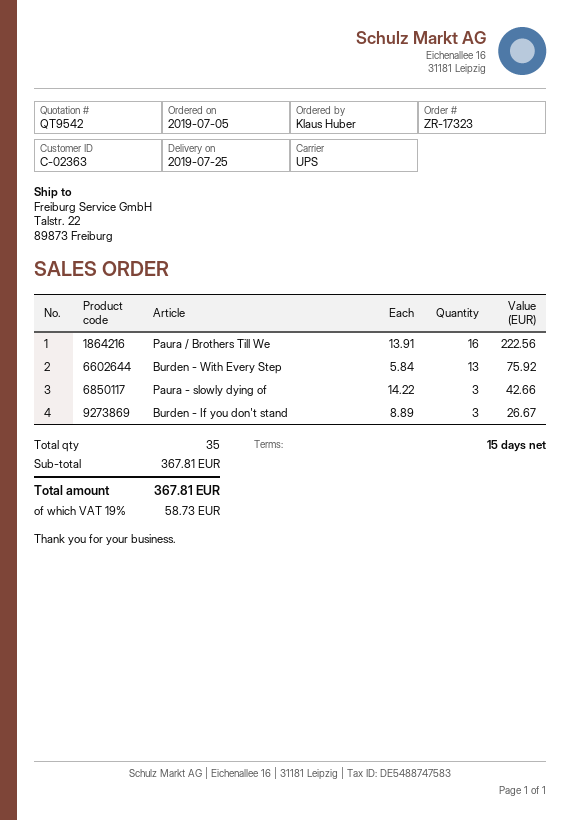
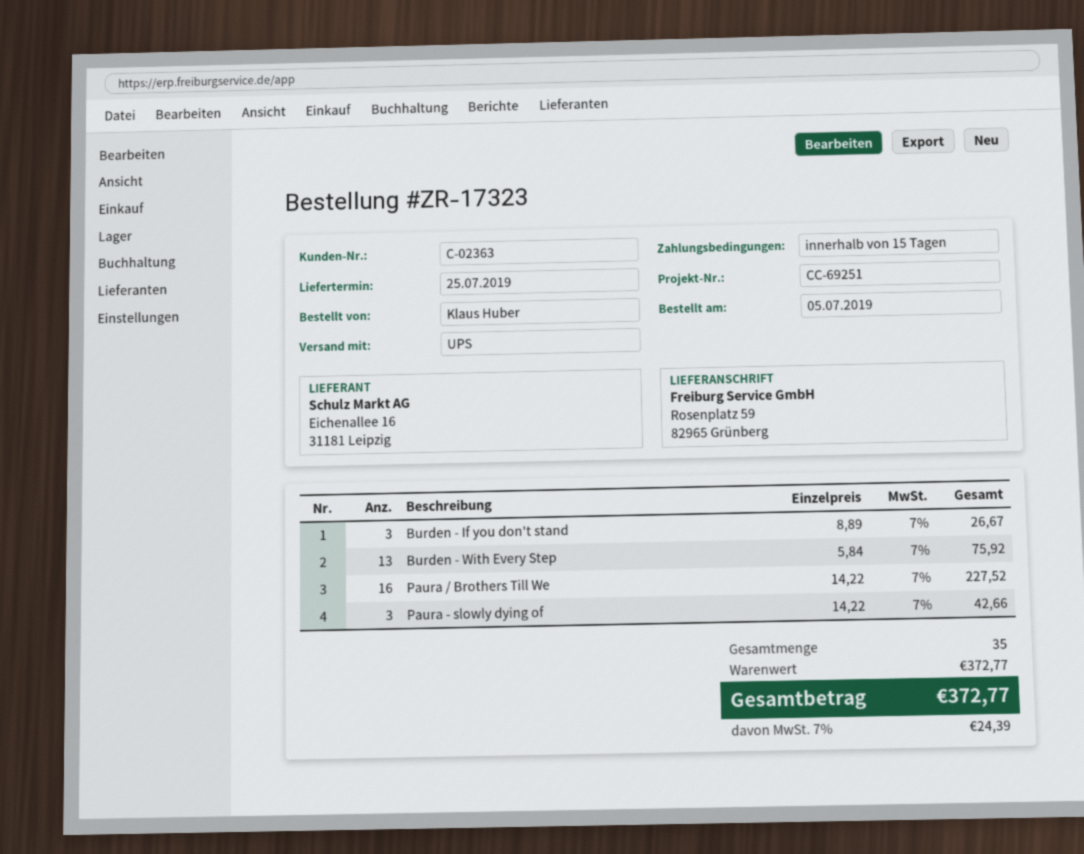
ship to: Talstr. 22, 89873 Freiburg -> Rosenplatz 59, 82965 Grünberg
Paura / Brothers Till We: 16 x 13.91 = 222.56 -> 16 x 14.22 = 227.52
subtotal: 367.81 -> 372.77
tax: 19% = 58.73 -> 7% = 24.39
total: 367.81 -> 372.77

